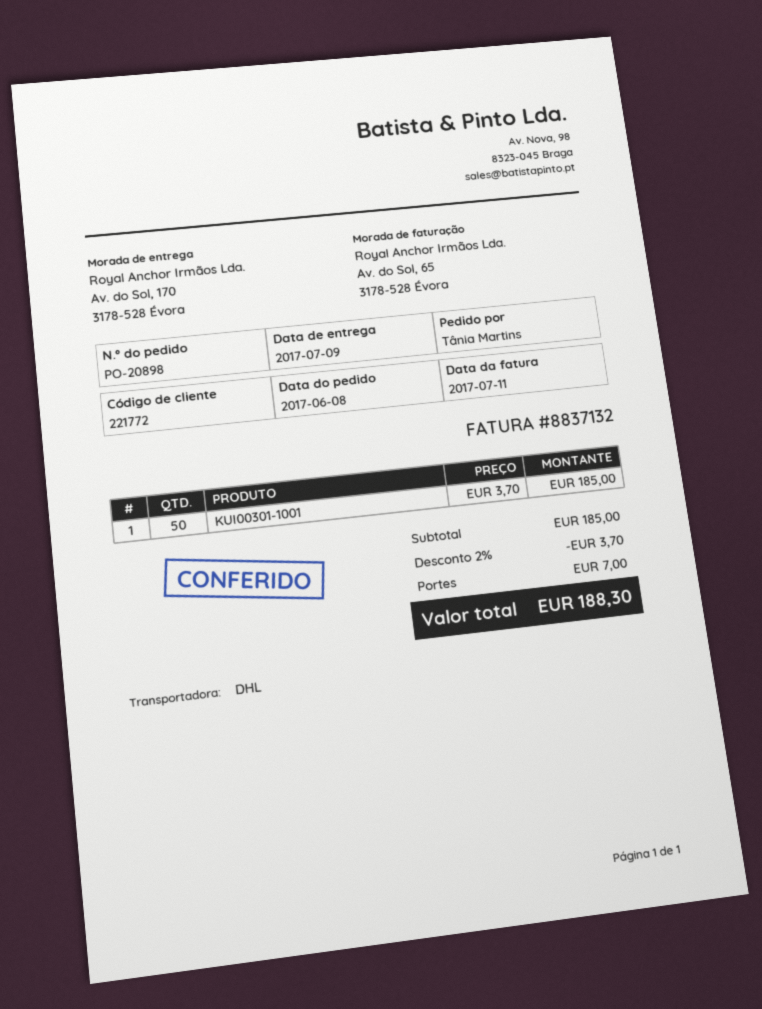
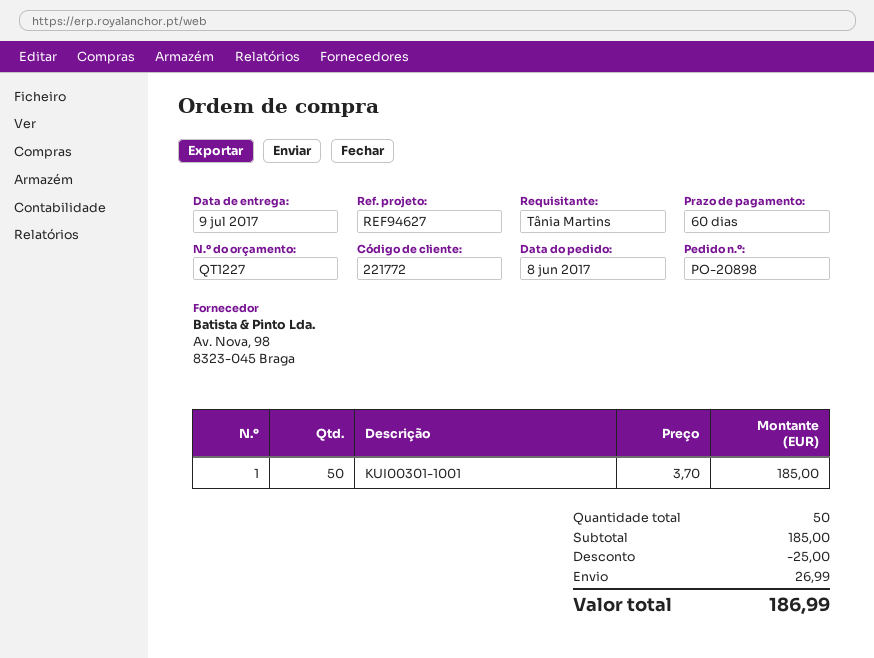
discount: 3.70 -> 25.00
shipping: 7.00 -> 26.99
total: 188.30 -> 186.99

